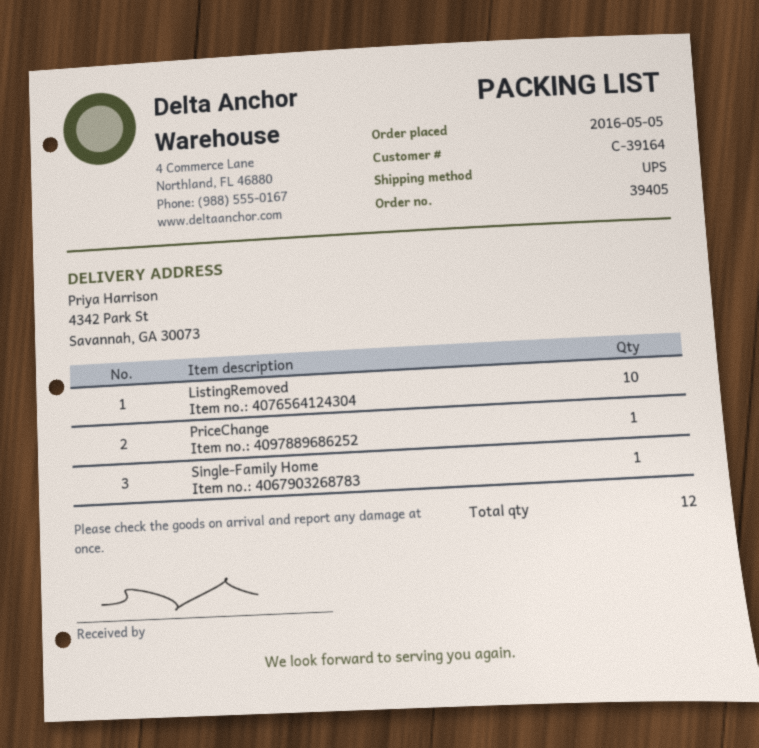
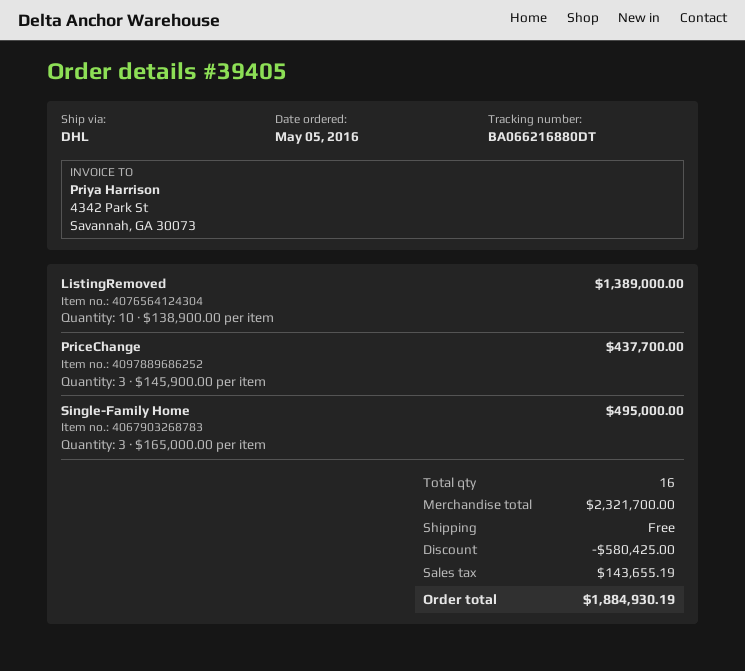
shipping method: UPS -> DHL
PriceChange: 1 -> 3
Single-Family Home: 1 -> 3
total quantity: 12 -> 16

